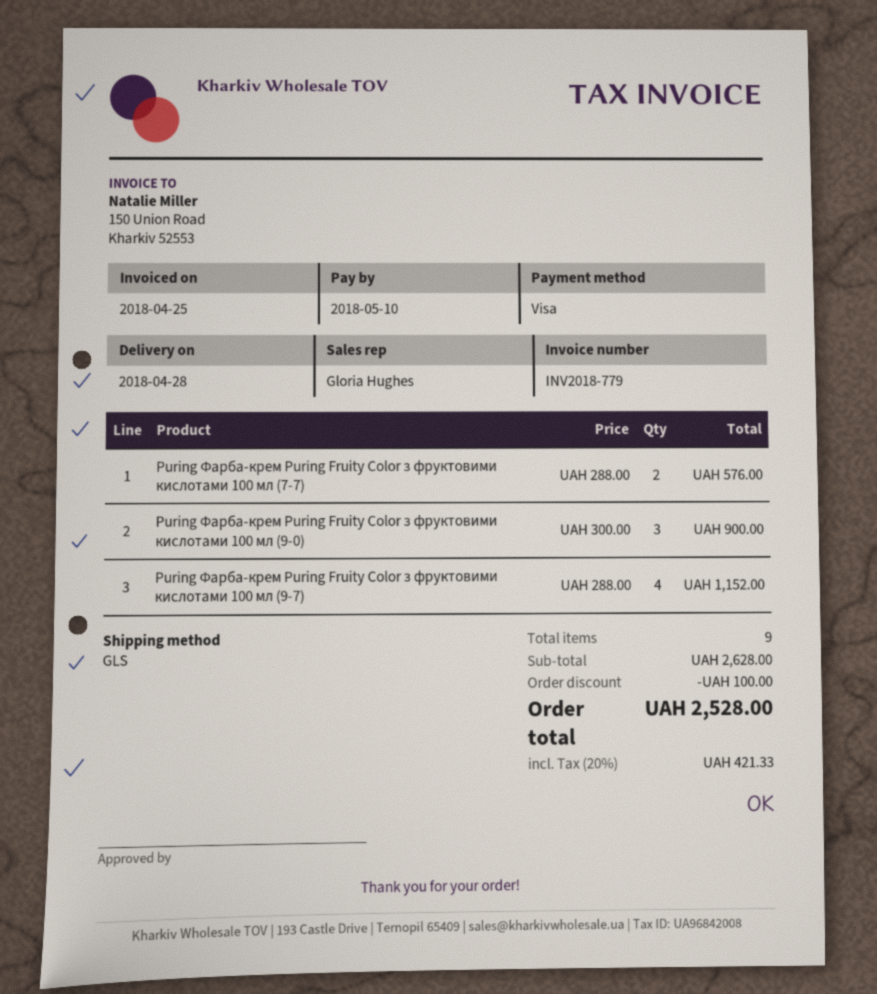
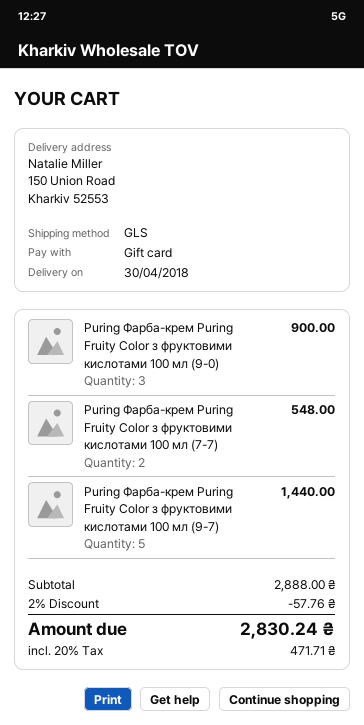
delivery date: 2018-04-28 -> 2018-04-30
payment method: Visa -> gift card
Puring Фарба-крем Puring Fruity Color з фруктовими кислотами 100 мл (7-7): 2 for 576.00 -> 2 for 548.00
Puring Фарба-крем Puring Fruity Color з фруктовими кислотами 100 мл (9-7): 4 for 1152.00 -> 5 for 1440.00
subtotal: 2628.00 -> 2888.00
discount: 100.00 -> 57.76
tax: 20% = 421.33 -> 20% = 471.71
total: 2528.00 -> 2830.24

